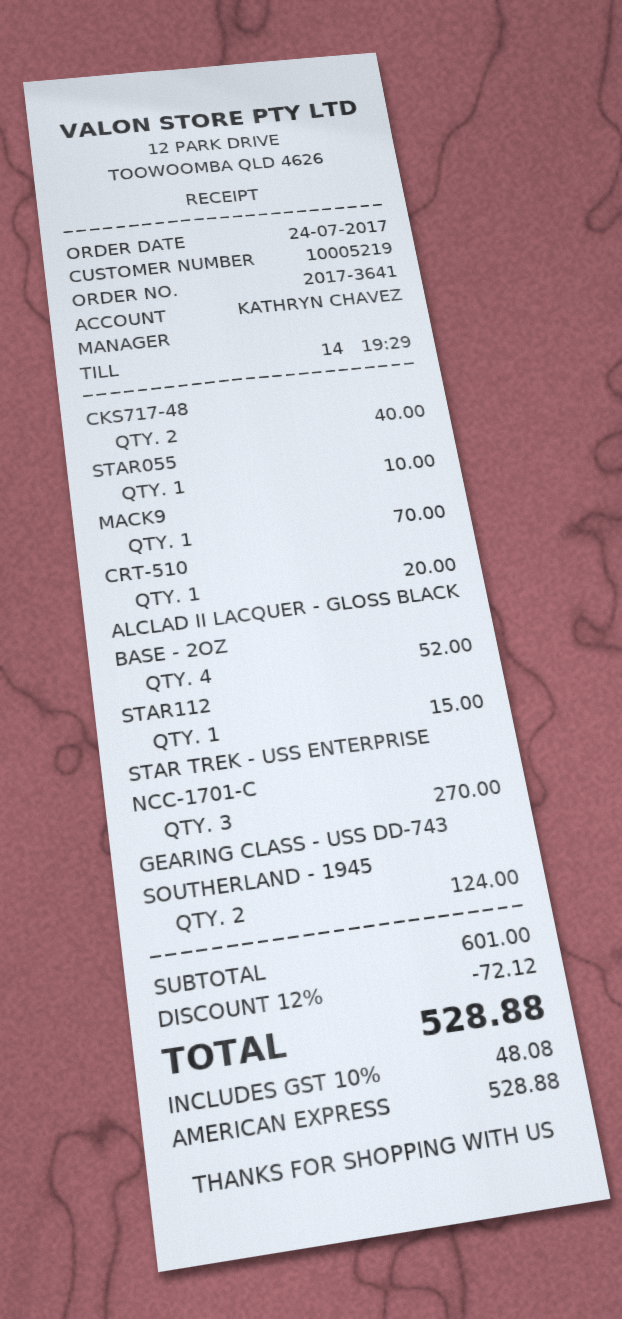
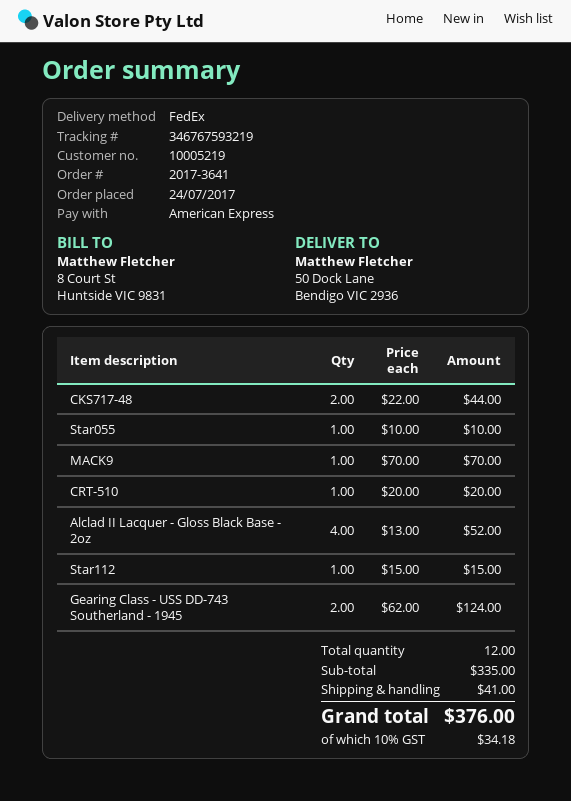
CKS717-48: 2 for 40.00 -> 2 for 44.00
STAR TREK - USS ENTERPRISE NCC-1701-C: 3 for 270.00 -> none
subtotal: 601.00 -> 335.00
discount: 12% = 72.12 -> none
shipping: none -> 41.00
tax: 10% = 48.08 -> 10% = 34.18
total: 528.88 -> 376.00

